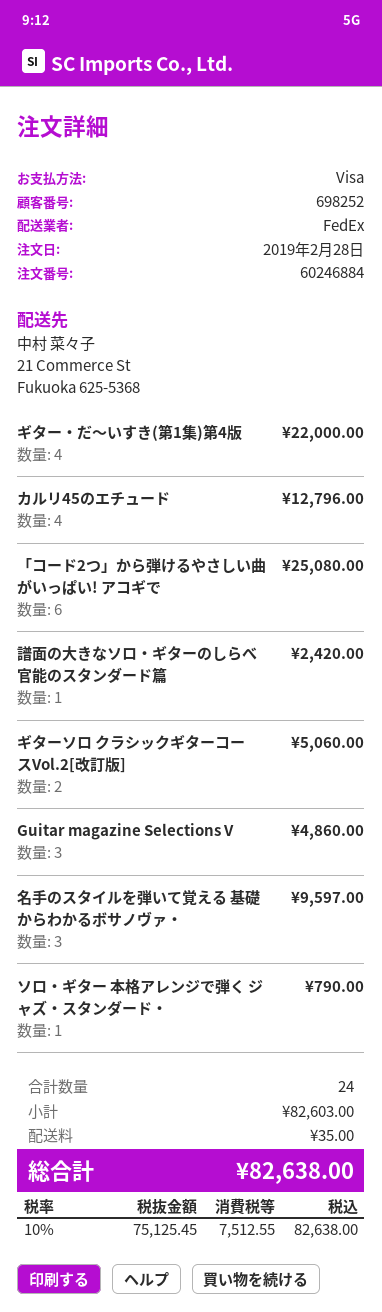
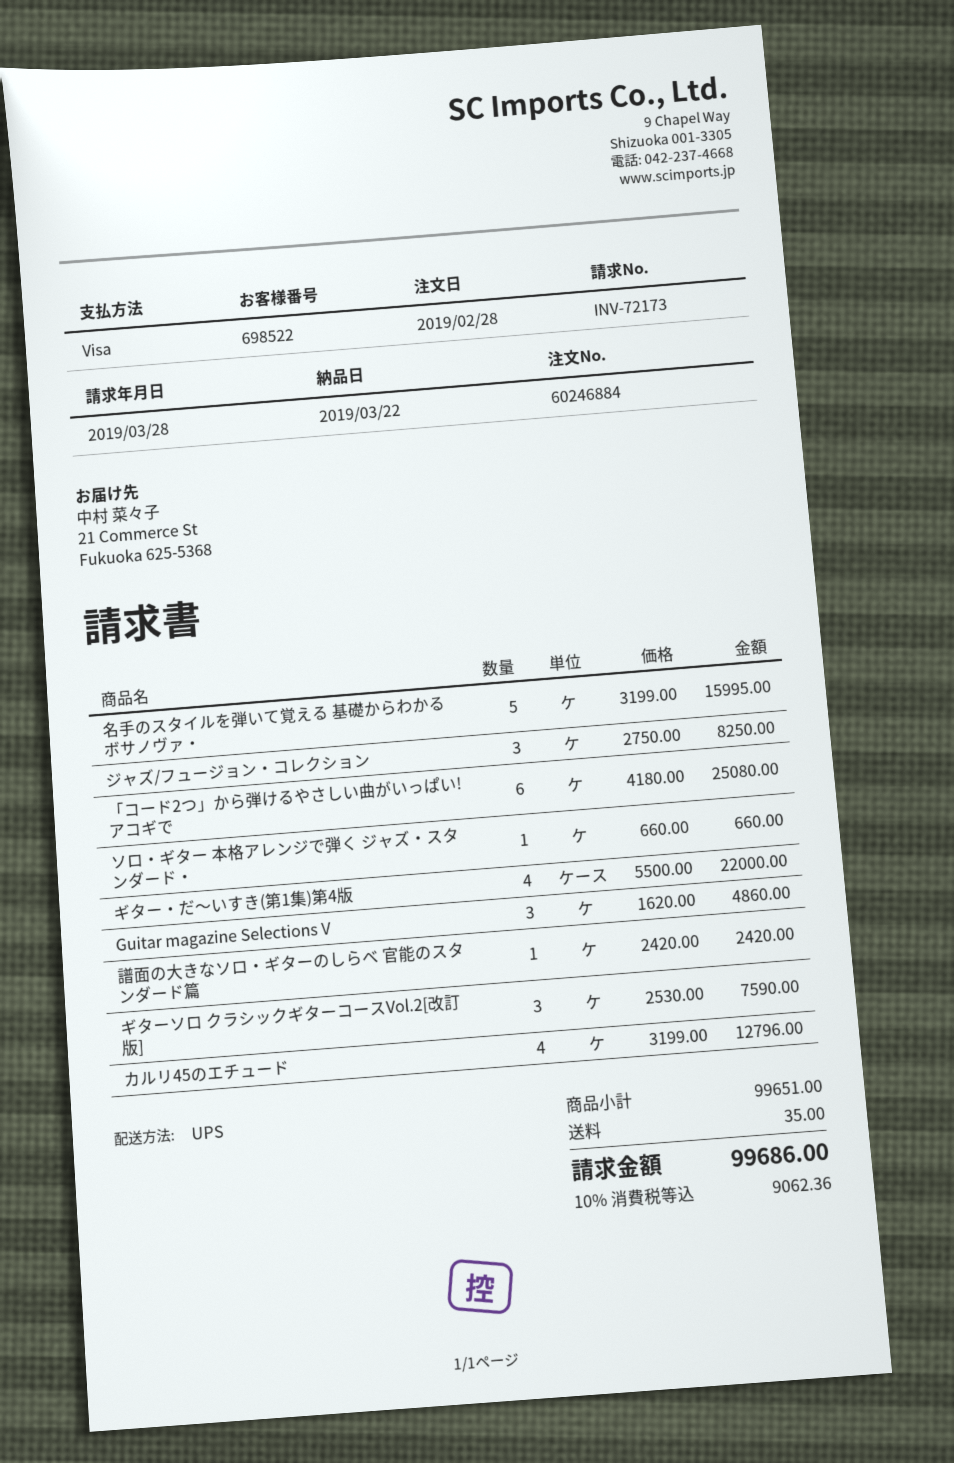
customer number: 698252 -> 698522
shipping method: FedEx -> UPS
ギターソロ クラシックギターコースVol.2[改訂版]: 2 for 5060.00 -> 3 for 7590.00
名手のスタイルを弾いて覚える 基礎からわかるボサノヴァ・: 3 for 9597.00 -> 5 for 15995.00
ソロ・ギター 本格アレンジで弾く ジャズ・スタンダード・: 1 for 790.00 -> 1 for 660.00
ジャズ/フュージョン・コレクション: none -> 3 for 8250.00
subtotal: 82603.00 -> 99651.00
tax: 10% = 7512.55 -> 10% = 9062.36
total: 82638.00 -> 99686.00

